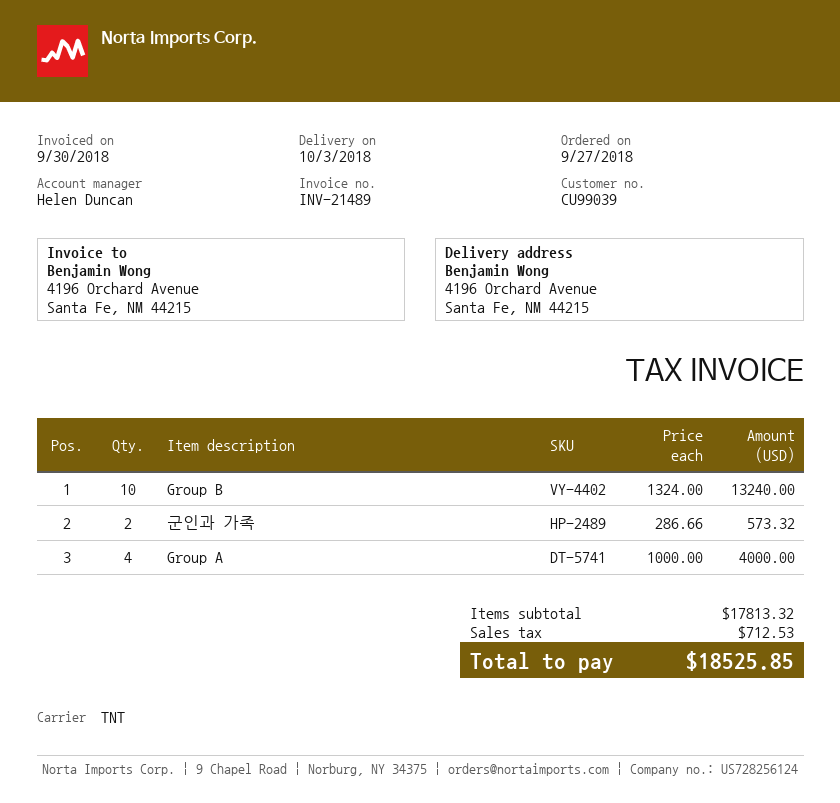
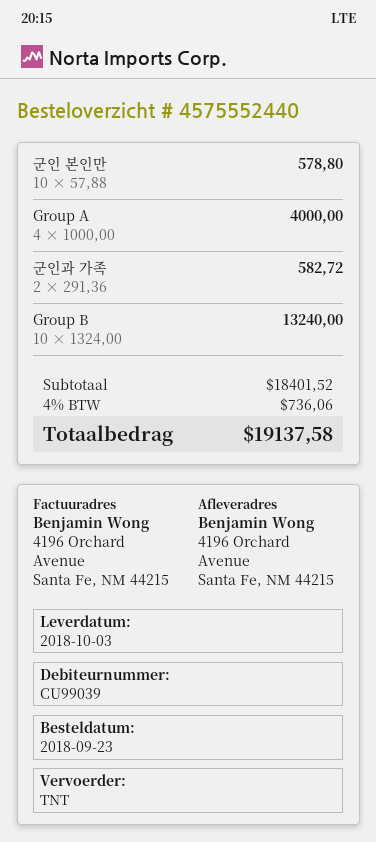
order date: 2018-09-27 -> 2018-09-23
군인과 가족: 2 x 286.66 = 573.32 -> 2 x 291.36 = 582.72
군인 본인만: none -> 10 x 57.88 = 578.80
subtotal: 17813.32 -> 18401.52
tax: 712.53 -> 736.06
total: 18525.85 -> 19137.58

